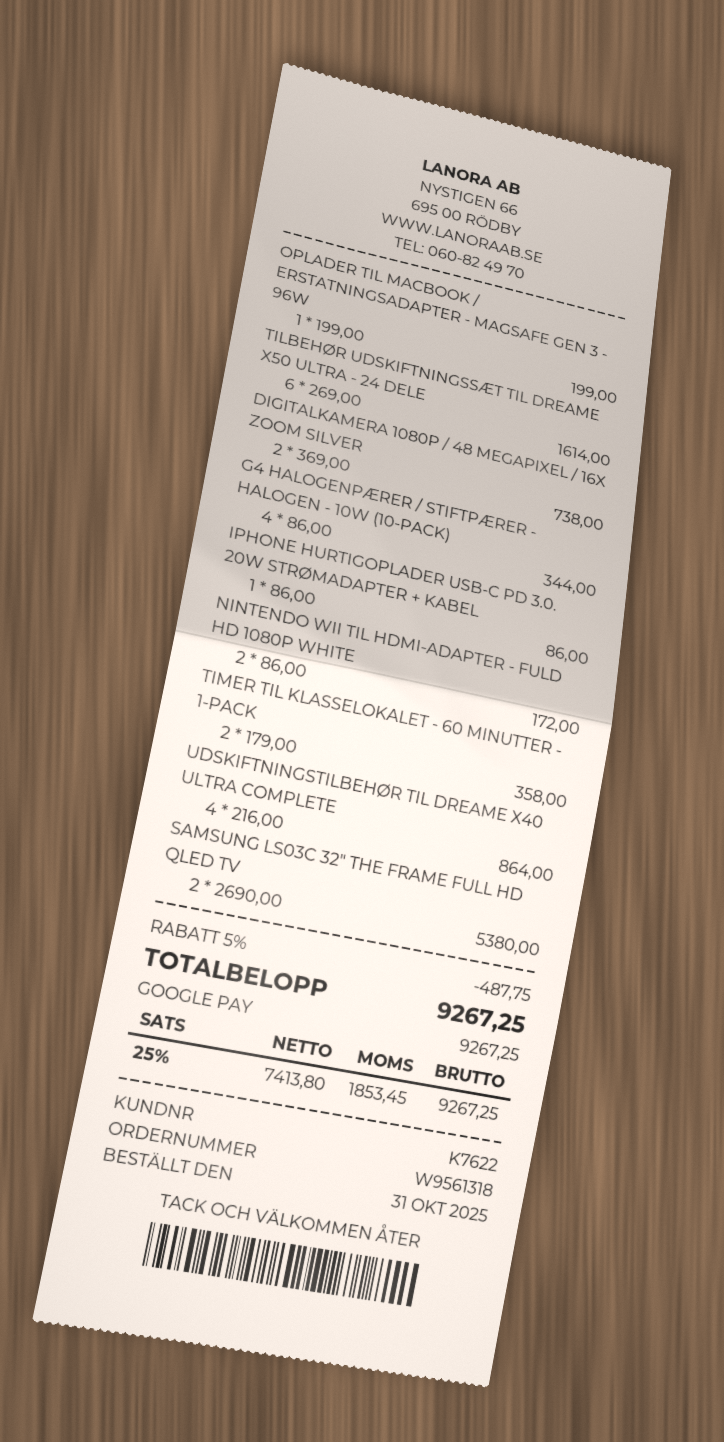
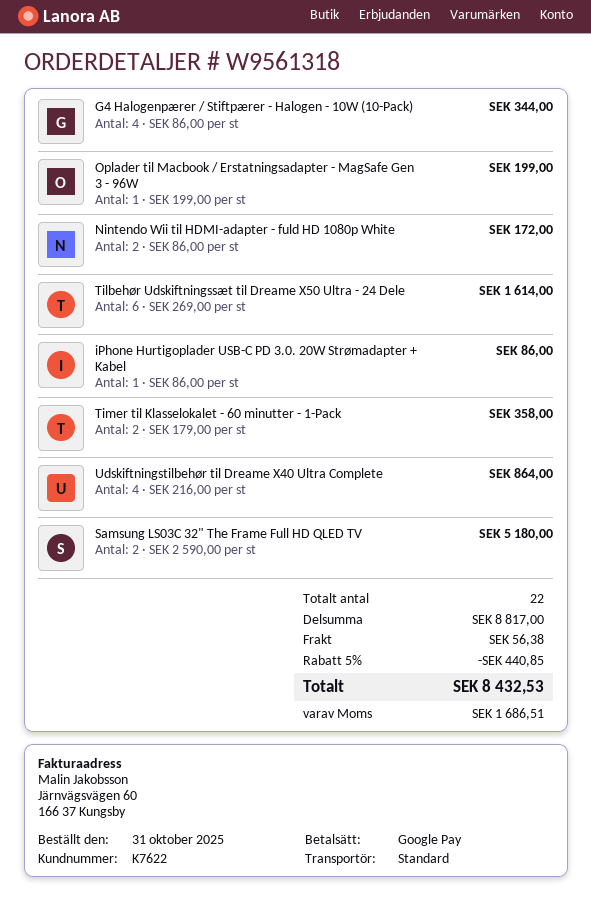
DIGITALKAMERA 1080P / 48 MEGAPIXEL / 16X ZOOM SILVER: 2 x 369.00 = 738.00 -> none
SAMSUNG LS03C 32" THE FRAME FULL HD QLED TV: 2 x 2690.00 = 5380.00 -> 2 x 2590.00 = 5180.00
discount: 5% = 487.75 -> 5% = 440.85
shipping: none -> 56.38
tax: 1853.45 -> 1686.51
total: 9267.25 -> 8432.53

